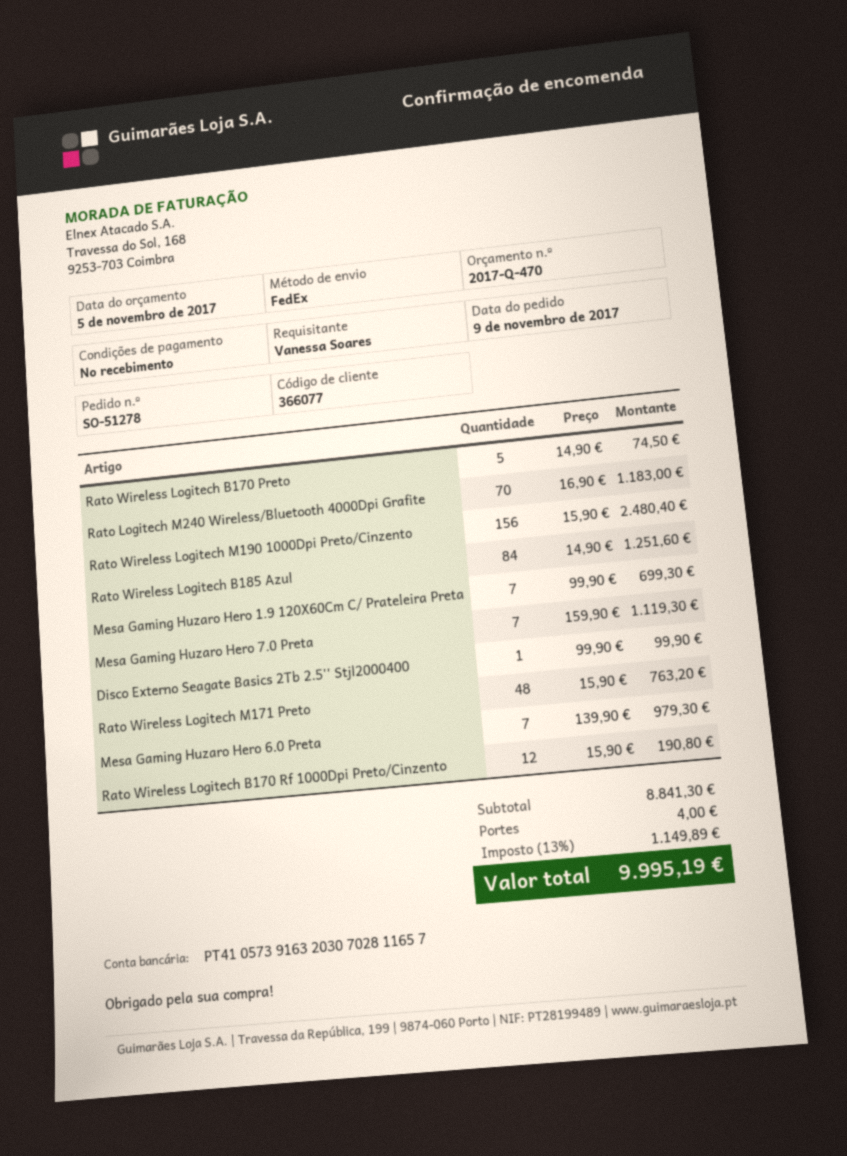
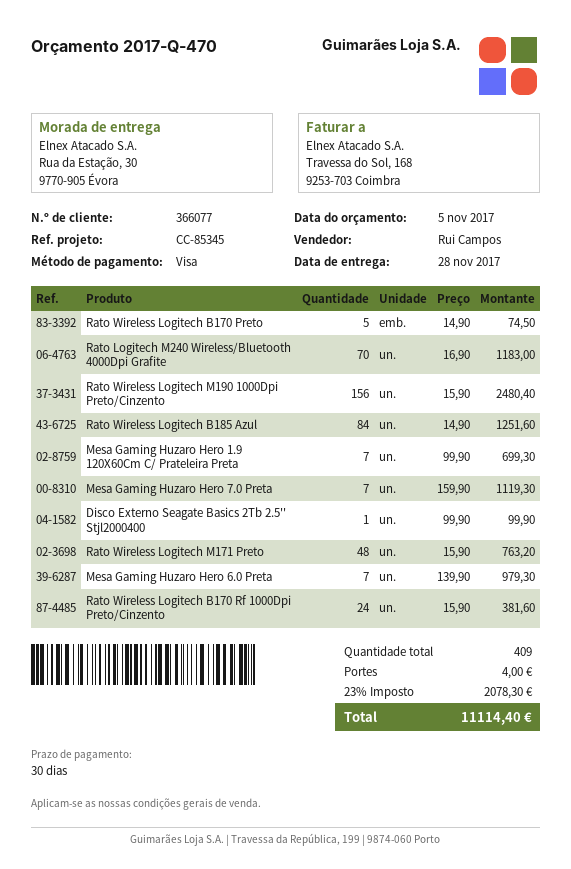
payment terms: on receipt -> 30 days
Rato Wireless Logitech B170 Rf 1000Dpi Preto/Cinzento: 12 x 15.90 = 190.80 -> 24 x 15.90 = 381.60
tax: 13% = 1149.89 -> 23% = 2078.30
total: 9995.19 -> 11114.40

